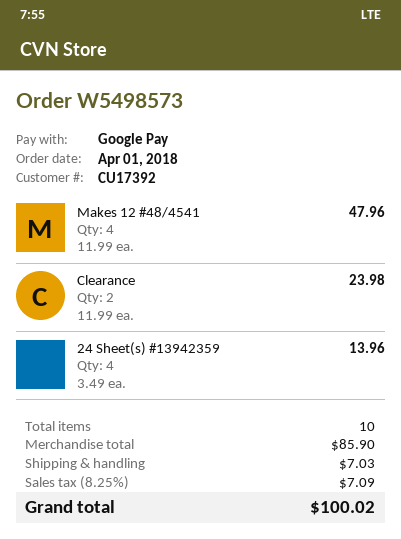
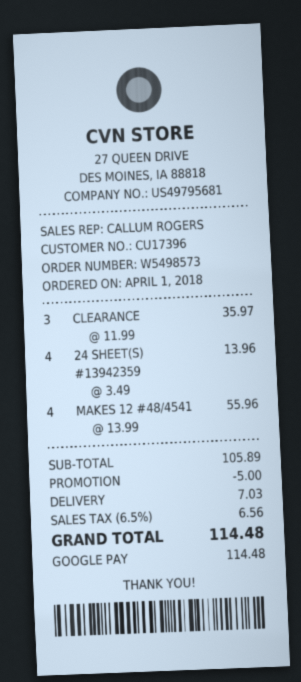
customer number: CU17392 -> CU17396
Makes 12 #48/4541: 4 x 11.99 = 47.96 -> 4 x 13.99 = 55.96
Clearance: 2 x 11.99 = 23.98 -> 3 x 11.99 = 35.97
subtotal: 85.90 -> 105.89
discount: none -> 5.00
tax: 8.25% = 7.09 -> 6.5% = 6.56
total: 100.02 -> 114.48

